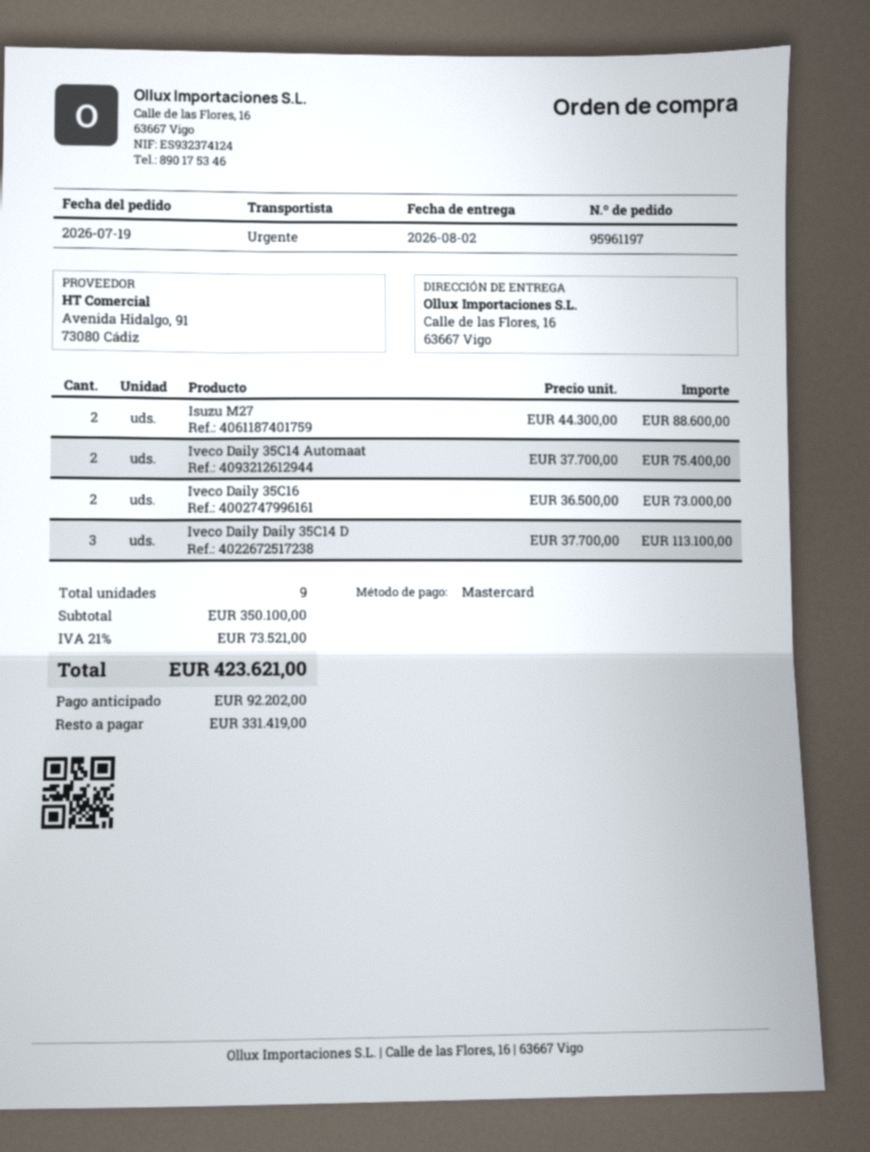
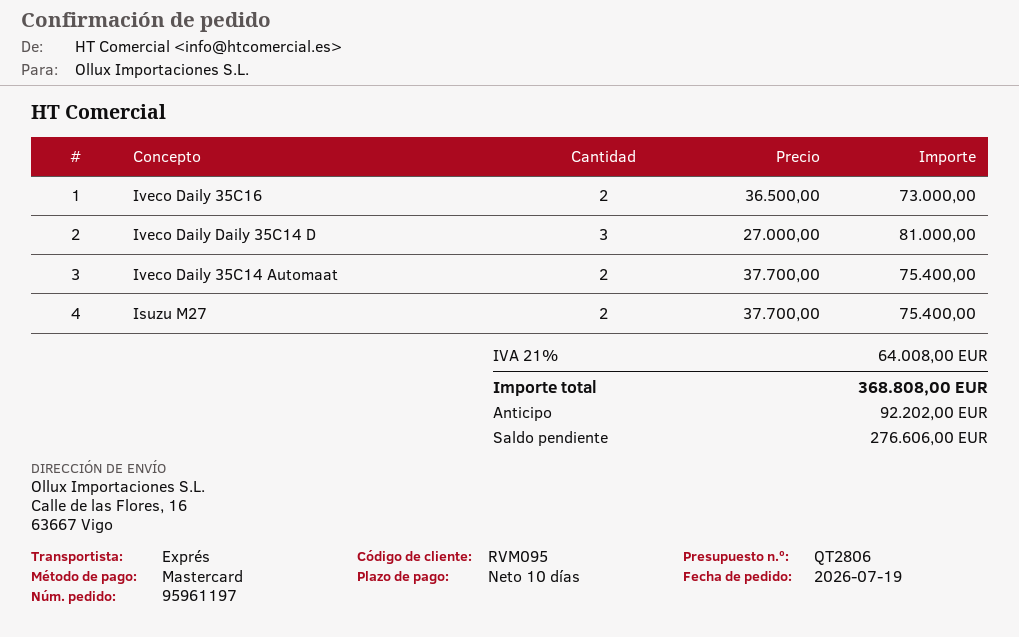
Isuzu M27: 2 x 44300.00 = 88600.00 -> 2 x 37700.00 = 75400.00
Iveco Daily Daily 35C14 D: 3 x 37700.00 = 113100.00 -> 3 x 27000.00 = 81000.00
tax: 21% = 73521.00 -> 21% = 64008.00
total: 423621.00 -> 368808.00
balance: 331419.00 -> 276606.00

